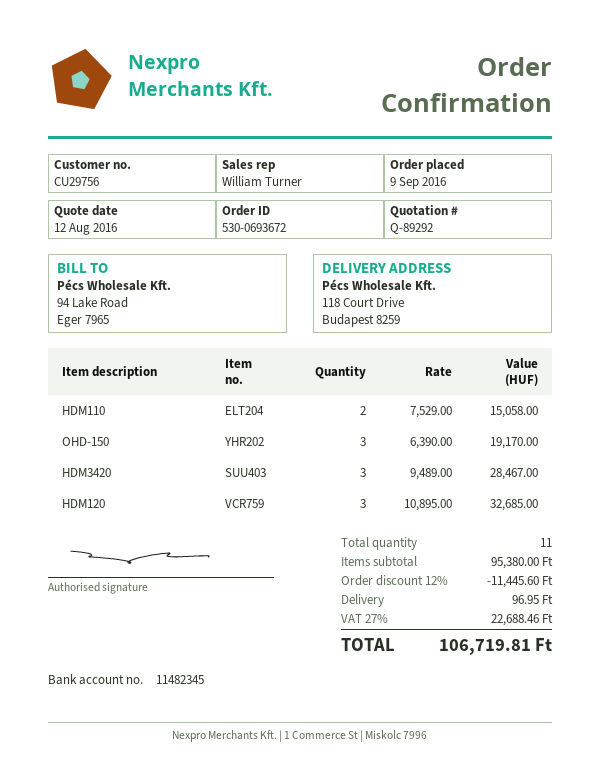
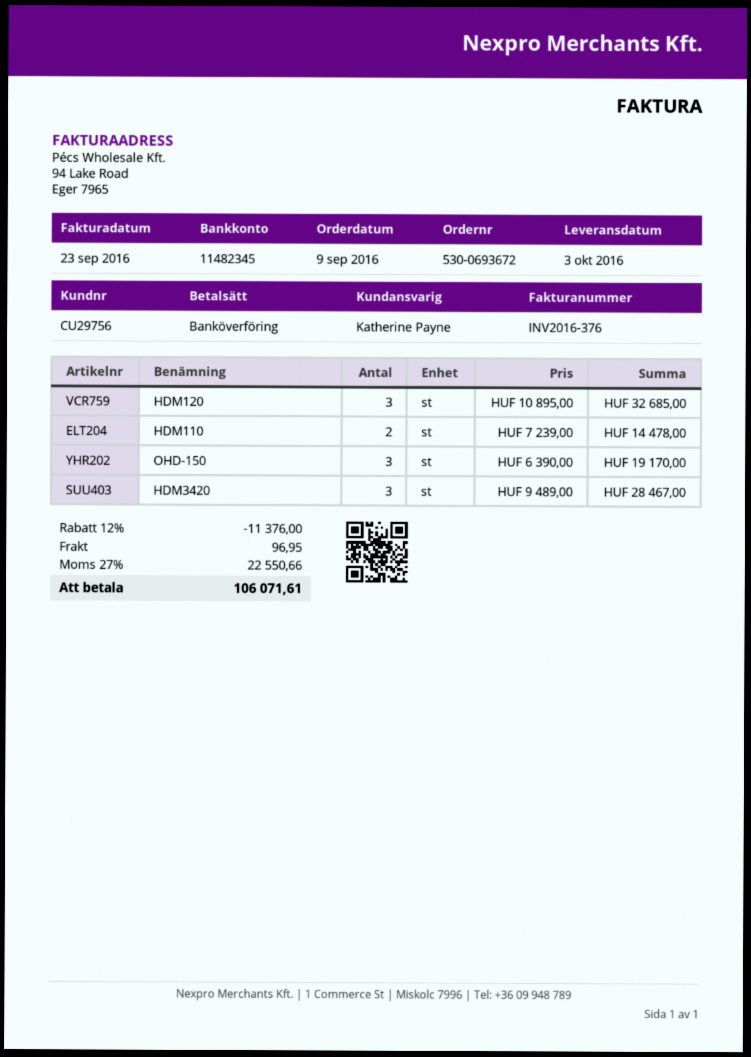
sales rep: William Turner -> Katherine Payne
HDM110: 2 x 7529.00 = 15058.00 -> 2 x 7239.00 = 14478.00
discount: 12% = 11445.60 -> 12% = 11376.00
tax: 27% = 22688.46 -> 27% = 22550.66
total: 106719.81 -> 106071.61

